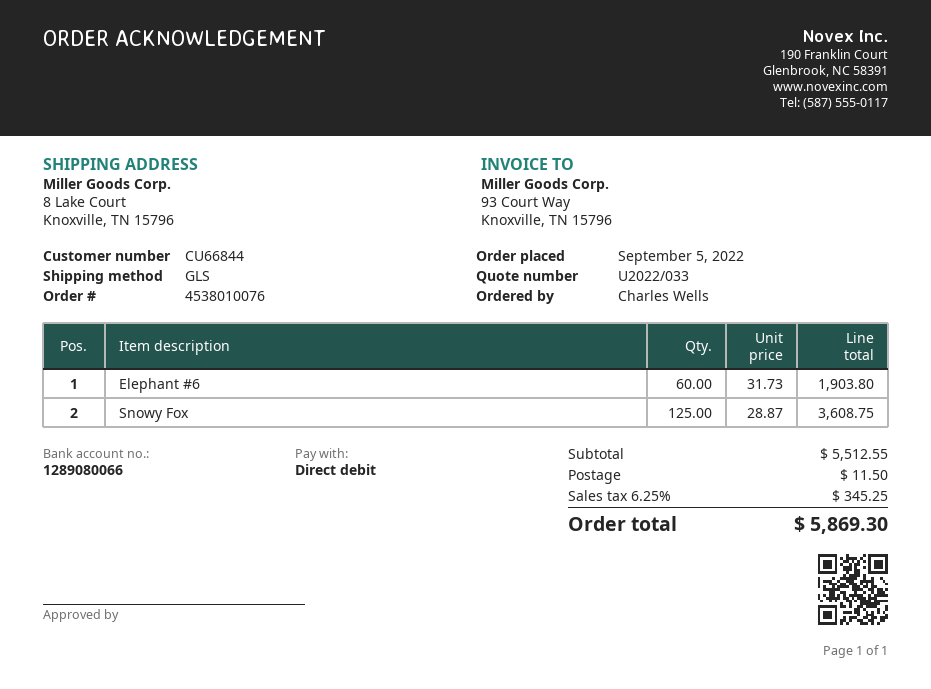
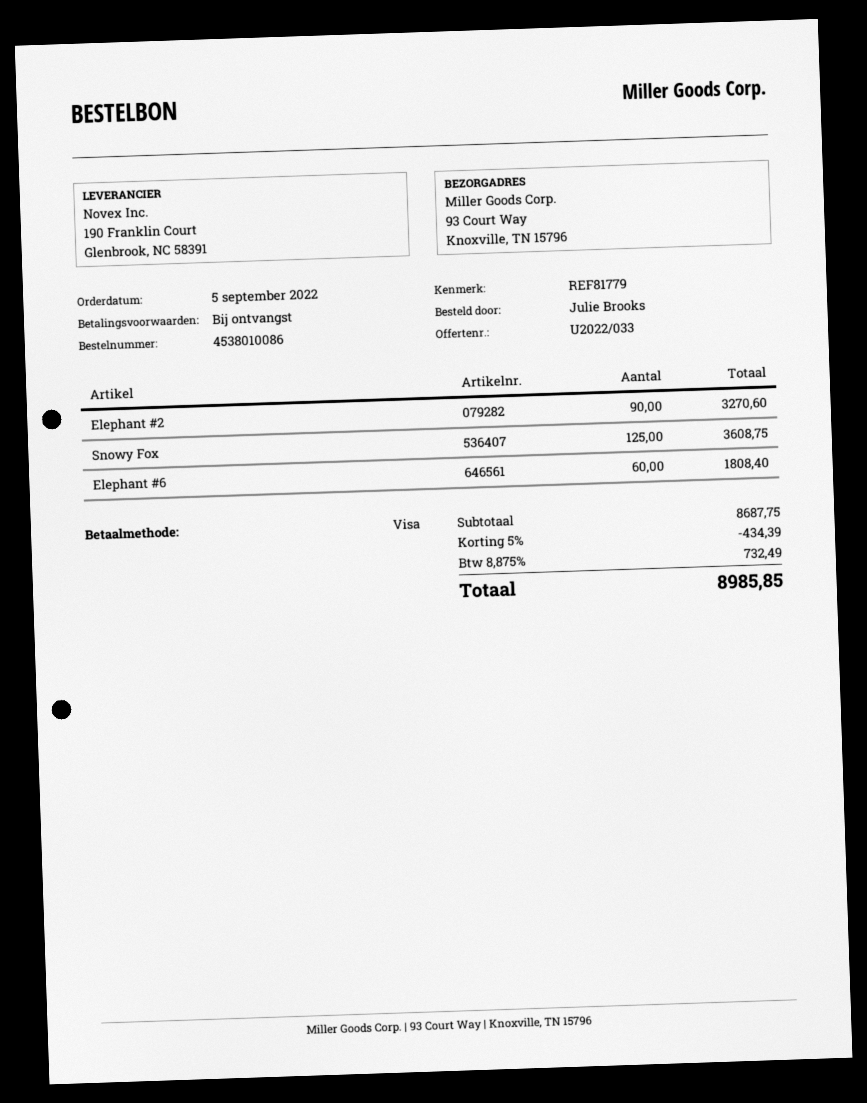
order number: 4538010076 -> 4538010086
ordered by: Charles Wells -> Julie Brooks
payment method: direct debit -> Visa
ship to: 8 Lake Court, Knoxville, TN 15796 -> 93 Court Way, Knoxville, TN 15796
Elephant #6: 60 for 1903.80 -> 60 for 1808.40
Elephant #2: none -> 90 for 3270.60
subtotal: 5512.55 -> 8687.75
discount: none -> 5% = 434.39
shipping: 11.50 -> none
tax: 6.25% = 345.25 -> 8.875% = 732.49
total: 5869.30 -> 8985.85

